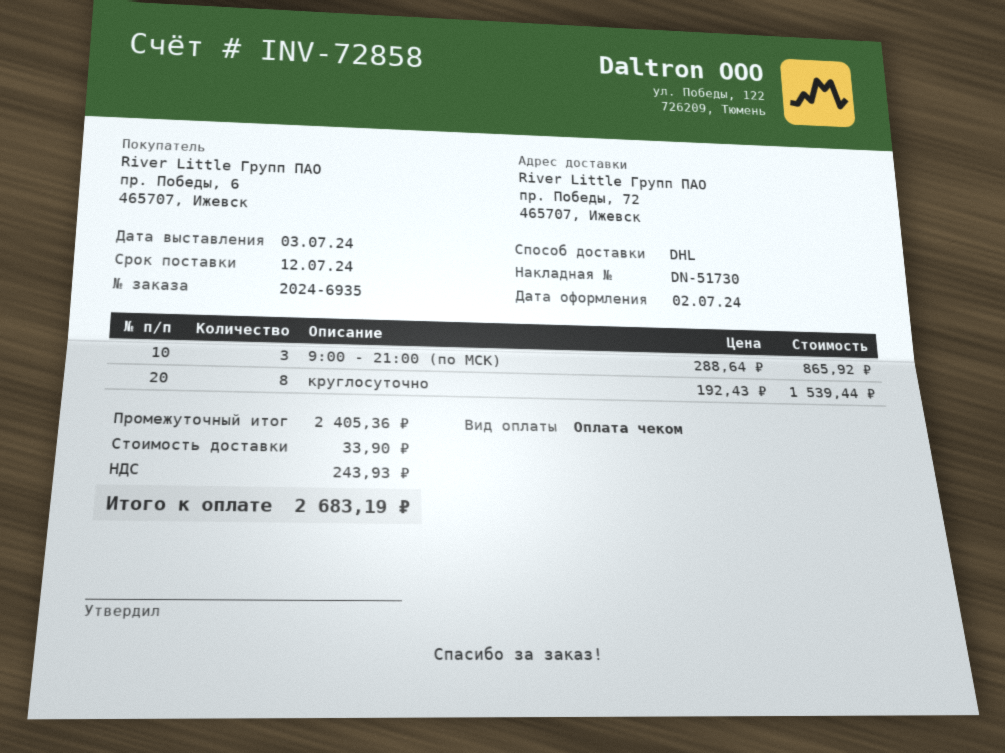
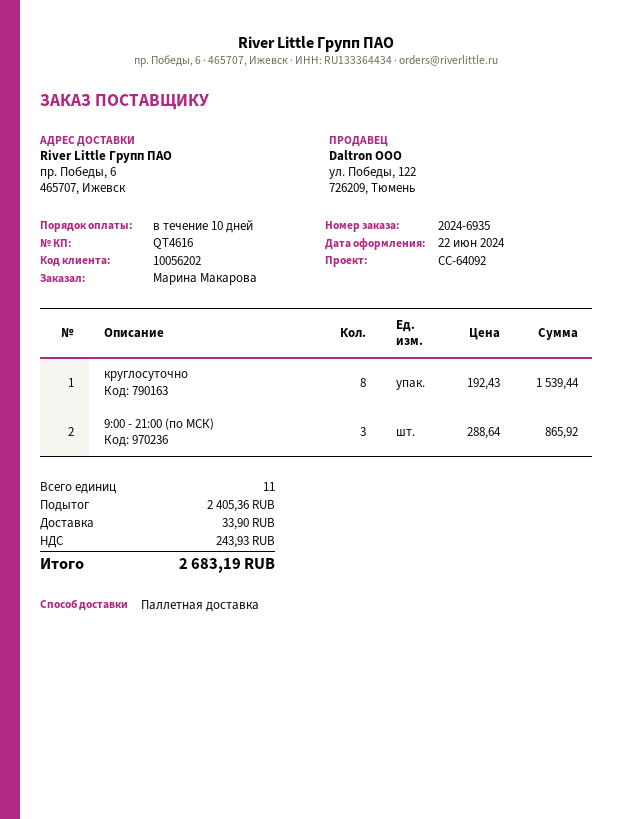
order date: 2024-07-02 -> 2024-06-22
shipping method: DHL -> pallet freight
ship to: пр. Победы, 72, 465707, Ижевск -> пр. Победы, 6, 465707, Ижевск

